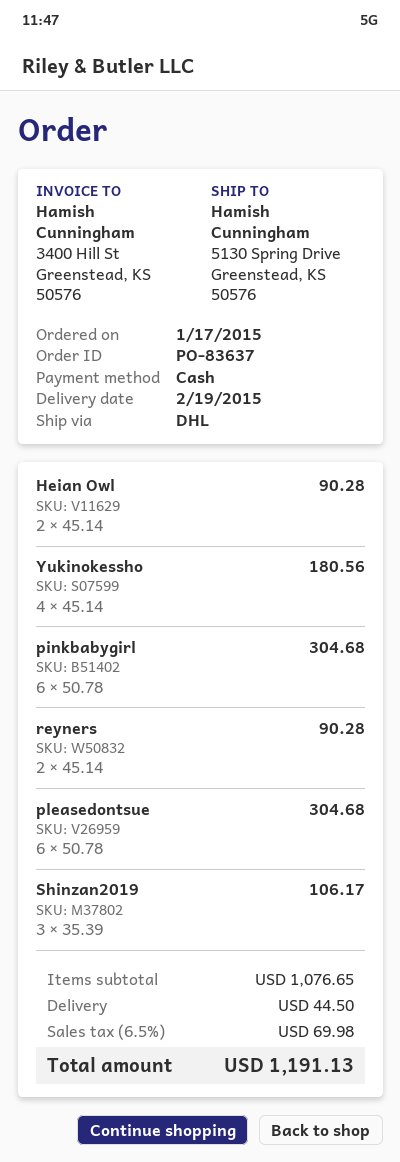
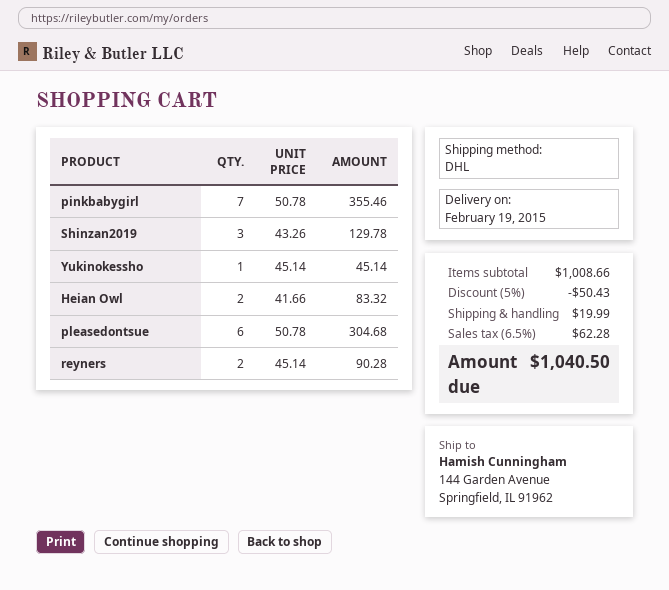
ship to: 5130 Spring Drive, Greenstead, KS 50576 -> 144 Garden Avenue, Springfield, IL 91962
Heian Owl: 2 x 45.14 = 90.28 -> 2 x 41.66 = 83.32
Yukinokessho: 4 x 45.14 = 180.56 -> 1 x 45.14 = 45.14
pinkbabygirl: 6 x 50.78 = 304.68 -> 7 x 50.78 = 355.46
Shinzan2019: 3 x 35.39 = 106.17 -> 3 x 43.26 = 129.78
subtotal: 1076.65 -> 1008.66
discount: none -> 5% = 50.43
shipping: 44.50 -> 19.99
tax: 6.5% = 69.98 -> 6.5% = 62.28
total: 1191.13 -> 1040.50

